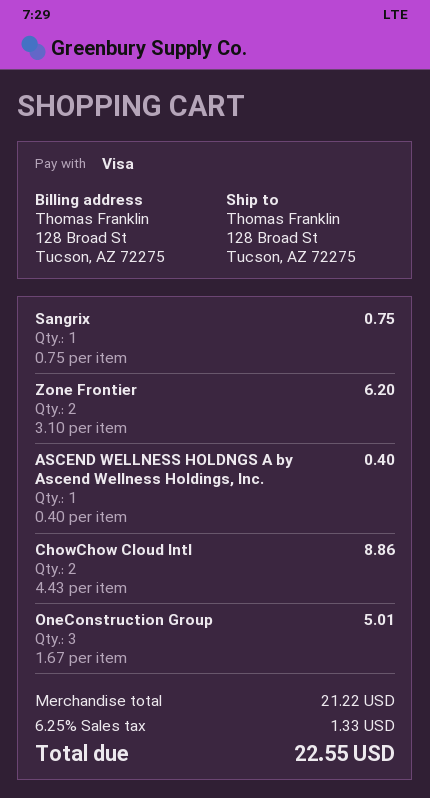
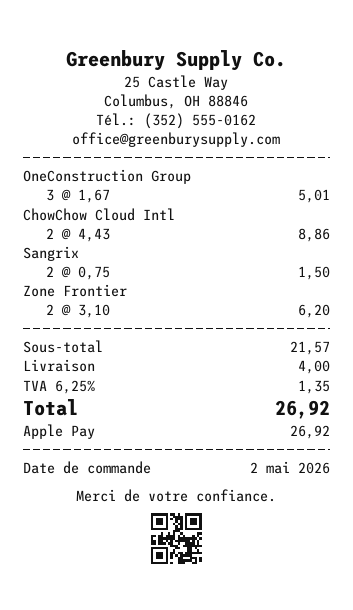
payment method: Visa -> Apple Pay
Sangrix: 1 x 0.75 = 0.75 -> 2 x 0.75 = 1.50
ASCEND WELLNESS HOLDNGS A by Ascend Wellness Holdings, Inc.: 1 x 0.40 = 0.40 -> none
subtotal: 21.22 -> 21.57
shipping: none -> 4.00
tax: 6.25% = 1.33 -> 6.25% = 1.35
total: 22.55 -> 26.92

